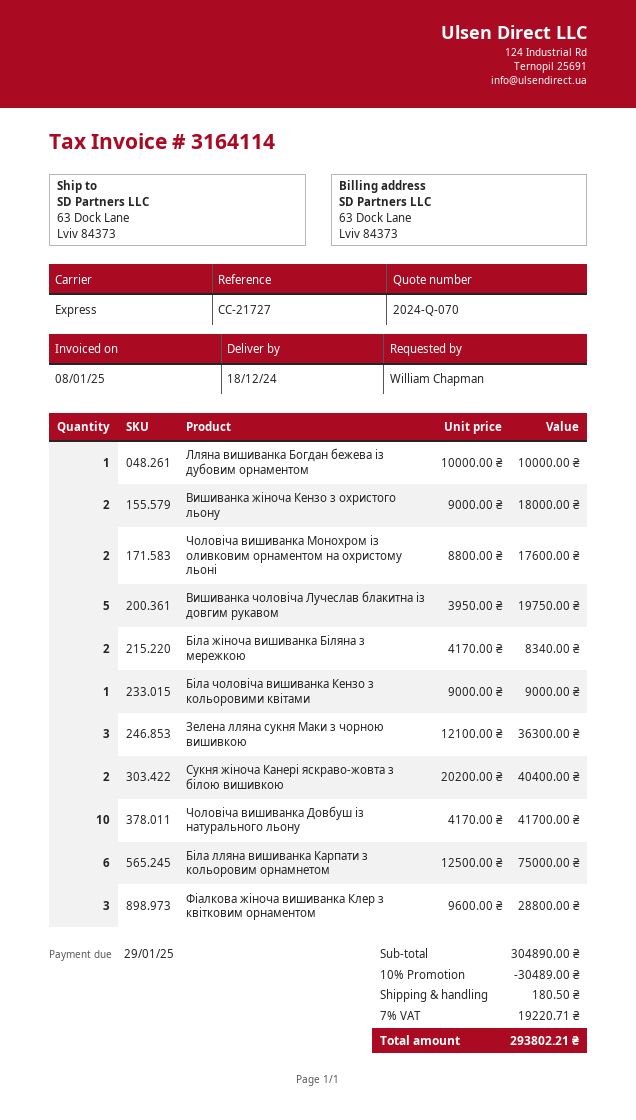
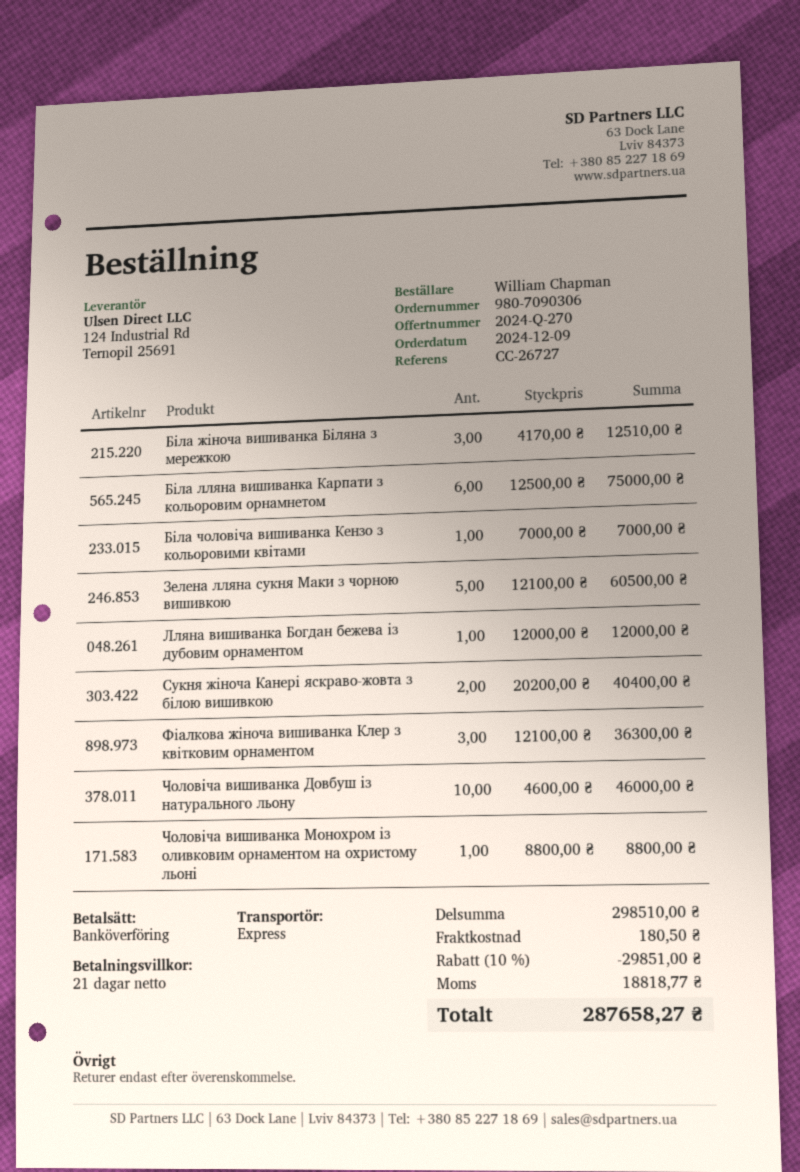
quote number: 2024-Q-070 -> 2024-Q-270
reference: CC-21727 -> CC-26727
Лляна вишиванка Богдан бежева із дубовим орнаментом: 1 x 10000.00 = 10000.00 -> 1 x 12000.00 = 12000.00
Вишиванка жіноча Кензо з охристого льону: 2 x 9000.00 = 18000.00 -> none
Чоловіча вишиванка Монохром із оливковим орнаментом на охристому льоні: 2 x 8800.00 = 17600.00 -> 1 x 8800.00 = 8800.00
Вишиванка чоловіча Лучеслав блакитна із довгим рукавом: 5 x 3950.00 = 19750.00 -> none
Біла жіноча вишиванка Біляна з мережкою: 2 x 4170.00 = 8340.00 -> 3 x 4170.00 = 12510.00
Біла чоловіча вишиванка Кензо з кольоровими квітами: 1 x 9000.00 = 9000.00 -> 1 x 7000.00 = 7000.00
Зелена лляна сукня Маки з чорною вишивкою: 3 x 12100.00 = 36300.00 -> 5 x 12100.00 = 60500.00
Чоловіча вишиванка Довбуш із натурального льону: 10 x 4170.00 = 41700.00 -> 10 x 4600.00 = 46000.00
Фіалкова жіноча вишиванка Клер з квітковим орнаментом: 3 x 9600.00 = 28800.00 -> 3 x 12100.00 = 36300.00
subtotal: 304890.00 -> 298510.00
discount: 10% = 30489.00 -> 10% = 29851.00
tax: 19220.71 -> 18818.77
total: 293802.21 -> 287658.27

